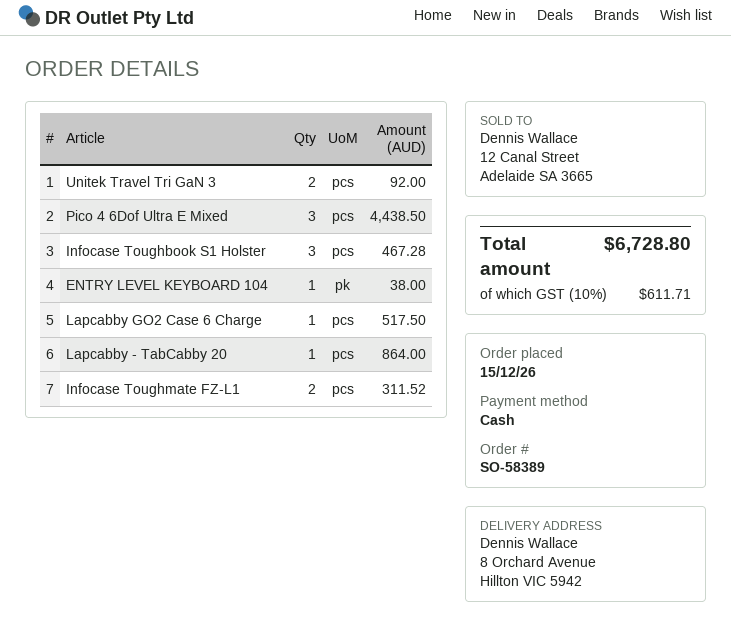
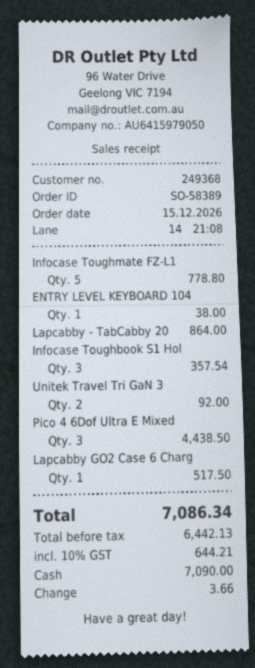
Infocase Toughbook S1 Holster: 3 for 467.28 -> 3 for 357.54
Infocase Toughmate FZ-L1: 2 for 311.52 -> 5 for 778.80
tax: 10% = 611.71 -> 10% = 644.21
total: 6728.80 -> 7086.34

